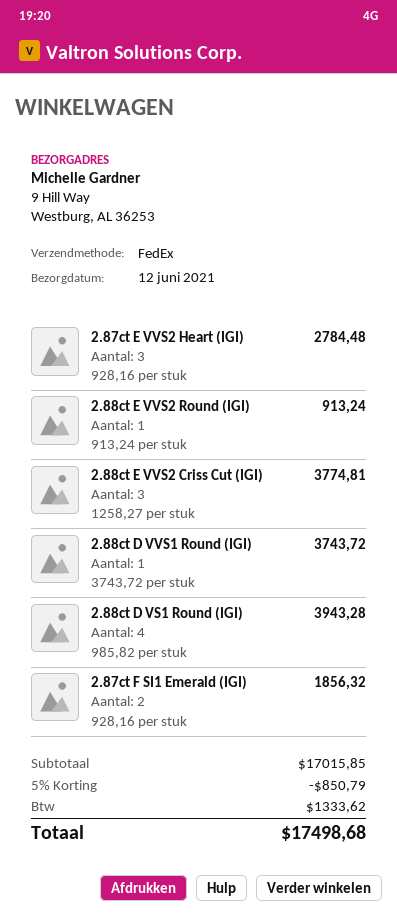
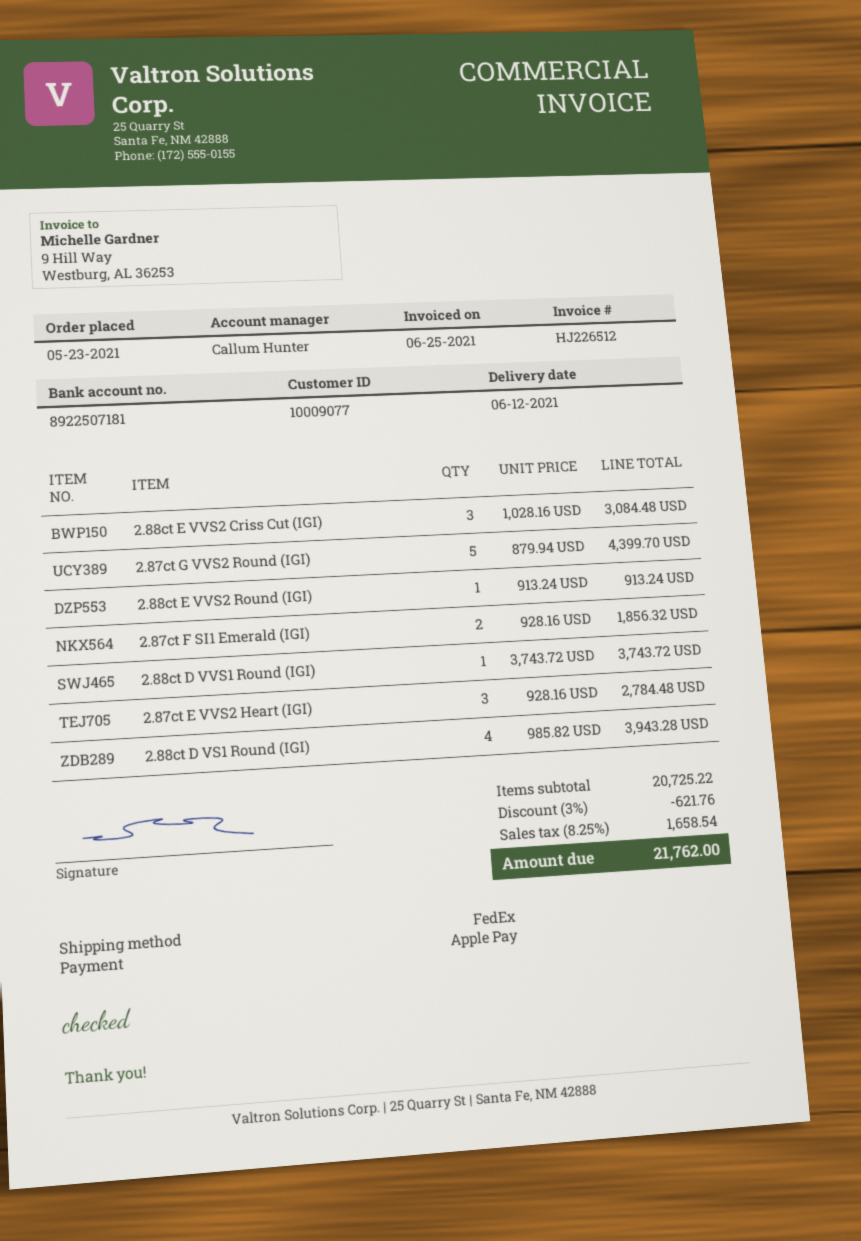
2.88ct E VVS2 Criss Cut (IGI): 3 x 1258.27 = 3774.81 -> 3 x 1028.16 = 3084.48
2.87ct G VVS2 Round (IGI): none -> 5 x 879.94 = 4399.70
subtotal: 17015.85 -> 20725.22
discount: 5% = 850.79 -> 3% = 621.76
tax: 1333.62 -> 1658.54
total: 17498.68 -> 21762.00

